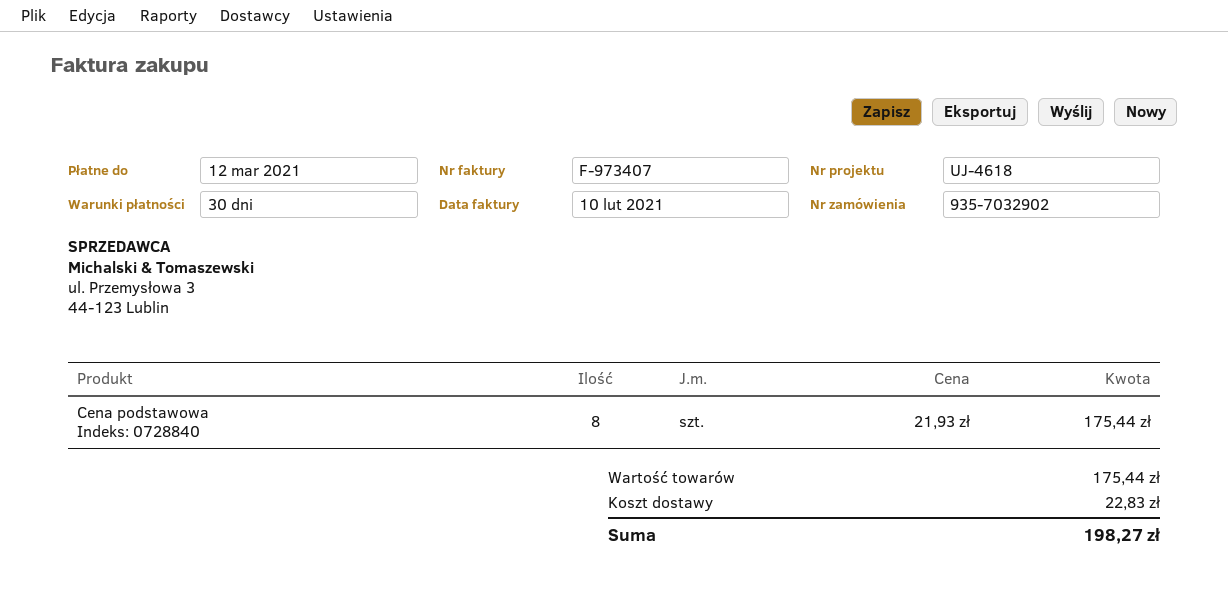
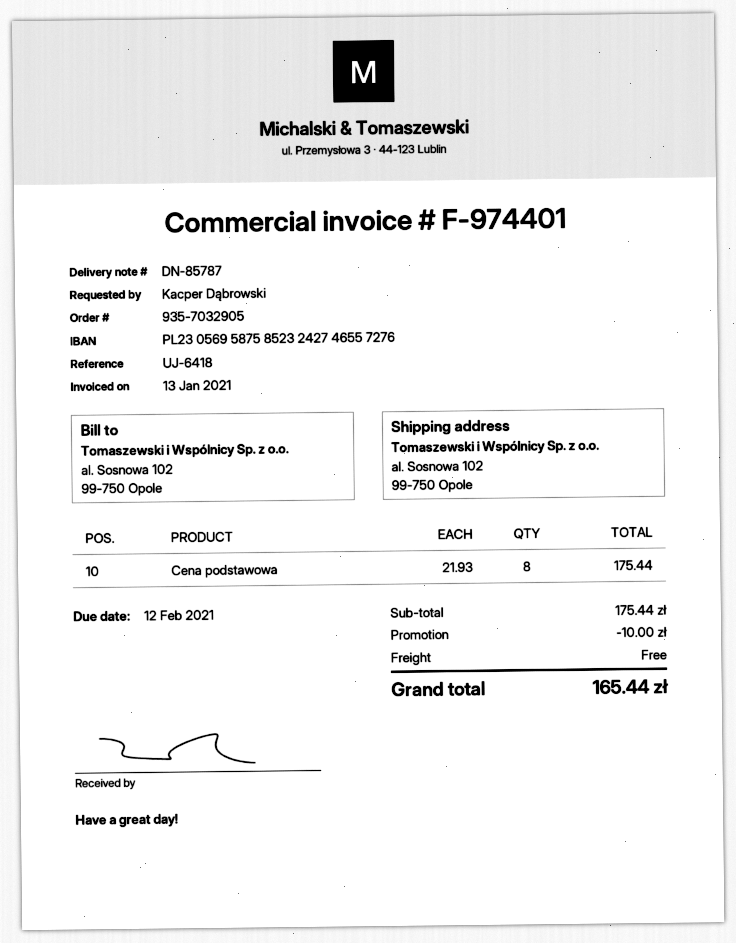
order number: 935-7032902 -> 935-7032905
invoice number: F-973407 -> F-974401
invoice date: 2021-02-10 -> 2021-01-13
due date: 2021-03-12 -> 2021-02-12
reference: UJ-4618 -> UJ-6418
discount: none -> 10.00
shipping: 22.83 -> 0.00
total: 198.27 -> 165.44

